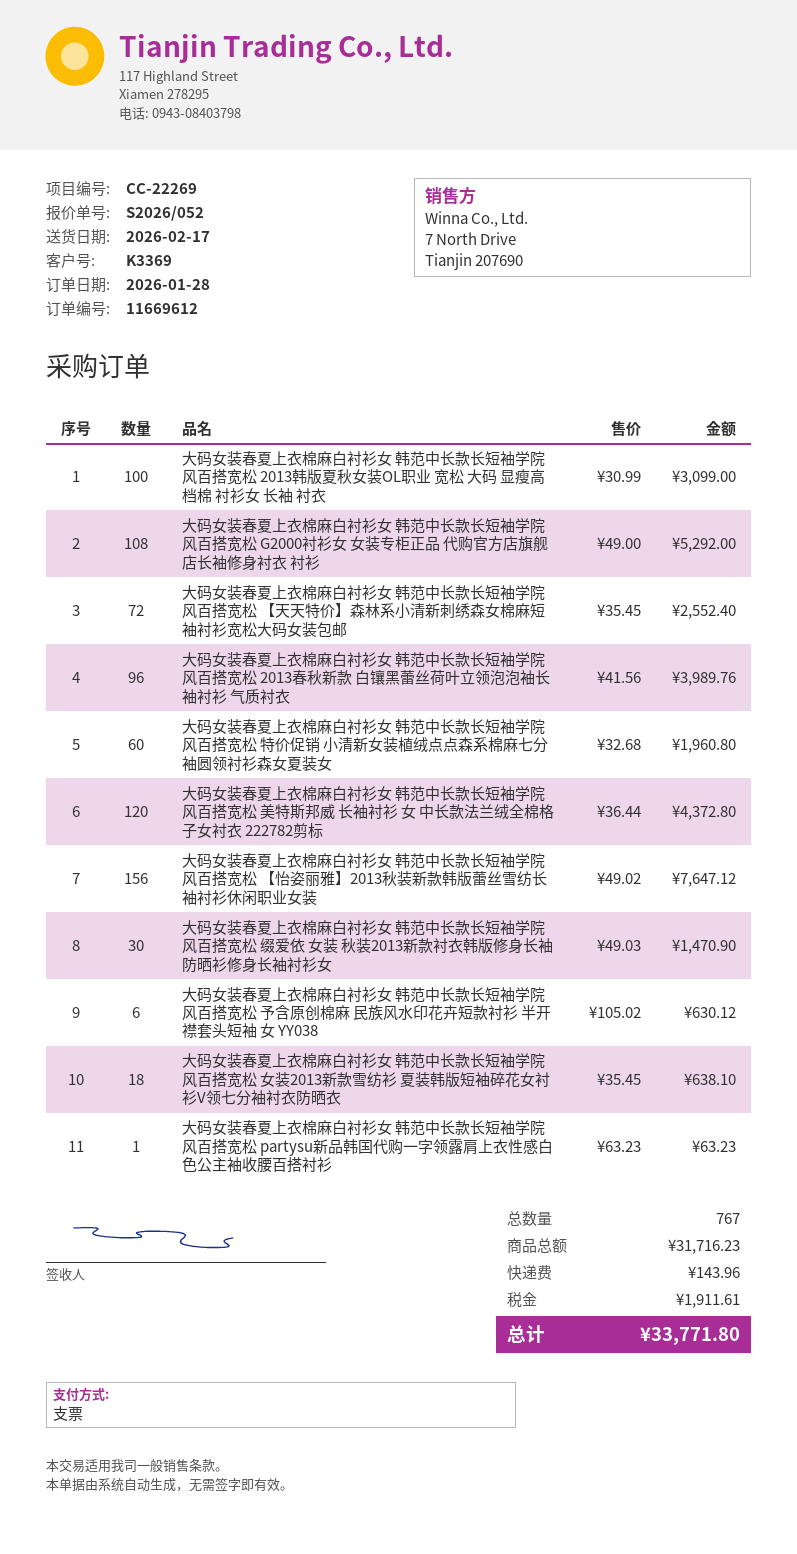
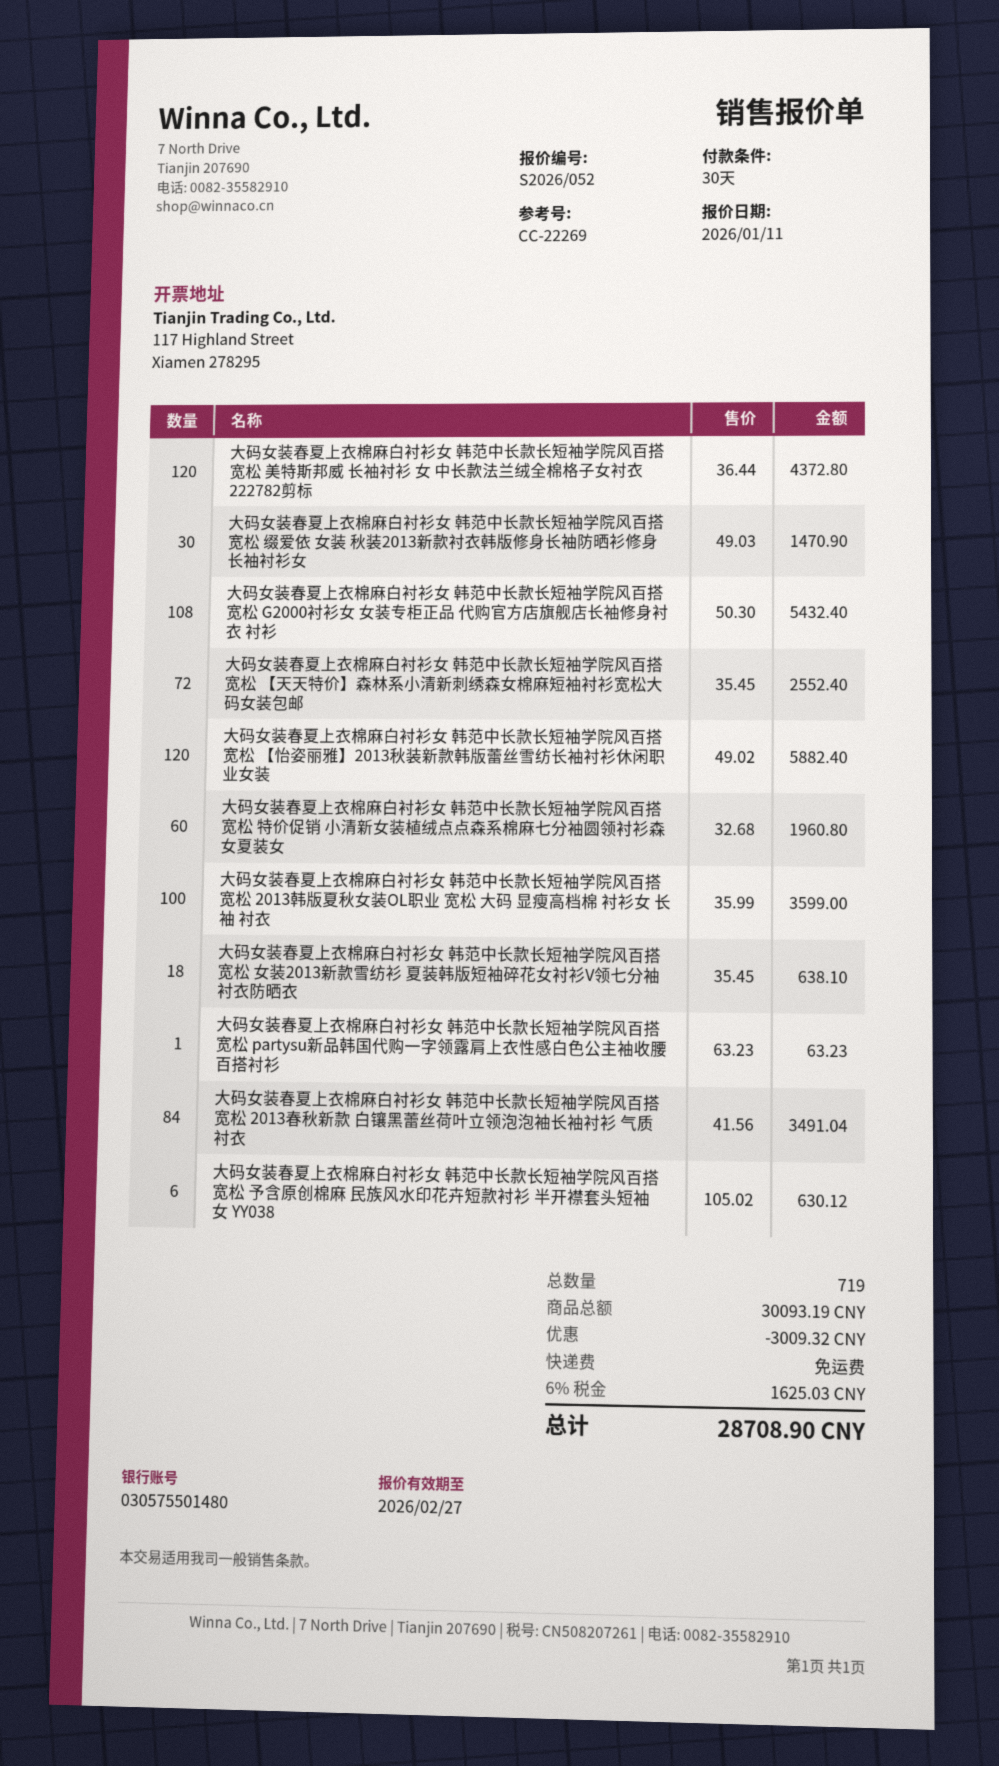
大码女装春夏上衣棉麻白衬衫女 韩范中长款长短袖学院风百搭宽松 2013韩版夏秋女装OL职业 宽松 大码 显瘦高档棉 衬衫女 长袖 衬衣: 100 x 30.99 = 3099.00 -> 100 x 35.99 = 3599.00
大码女装春夏上衣棉麻白衬衫女 韩范中长款长短袖学院风百搭宽松 G2000衬衫女 女装专柜正品 代购官方店旗舰店长袖修身衬衣 衬衫: 108 x 49.00 = 5292.00 -> 108 x 50.30 = 5432.40
大码女装春夏上衣棉麻白衬衫女 韩范中长款长短袖学院风百搭宽松 2013春秋新款 白镶黑蕾丝荷叶立领泡泡袖长袖衬衫 气质衬衣: 96 x 41.56 = 3989.76 -> 84 x 41.56 = 3491.04
大码女装春夏上衣棉麻白衬衫女 韩范中长款长短袖学院风百搭宽松 【怡姿丽雅】2013秋装新款韩版蕾丝雪纺长袖衬衫休闲职业女装: 156 x 49.02 = 7647.12 -> 120 x 49.02 = 5882.40
total quantity: 767 -> 719
subtotal: 31716.23 -> 30093.19
discount: none -> 3009.32
shipping: 143.96 -> 0.00
tax: 1911.61 -> 1625.03
total: 33771.80 -> 28708.90

